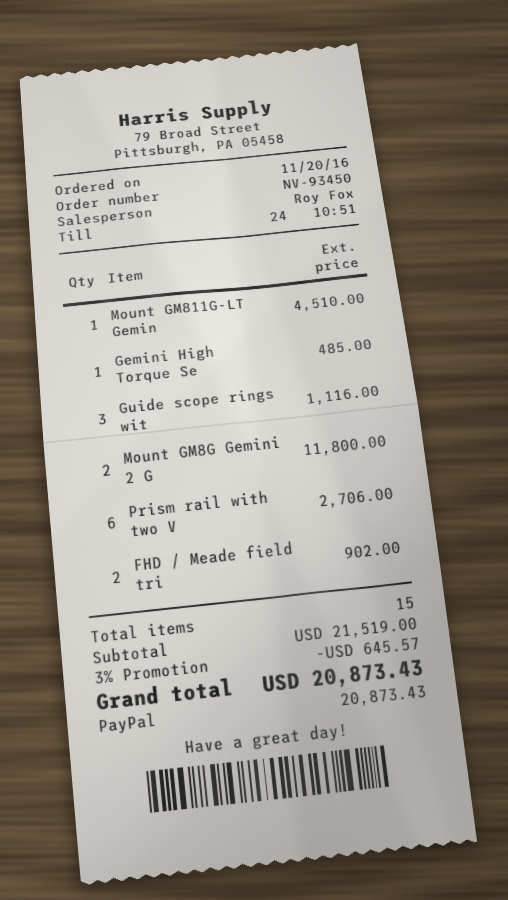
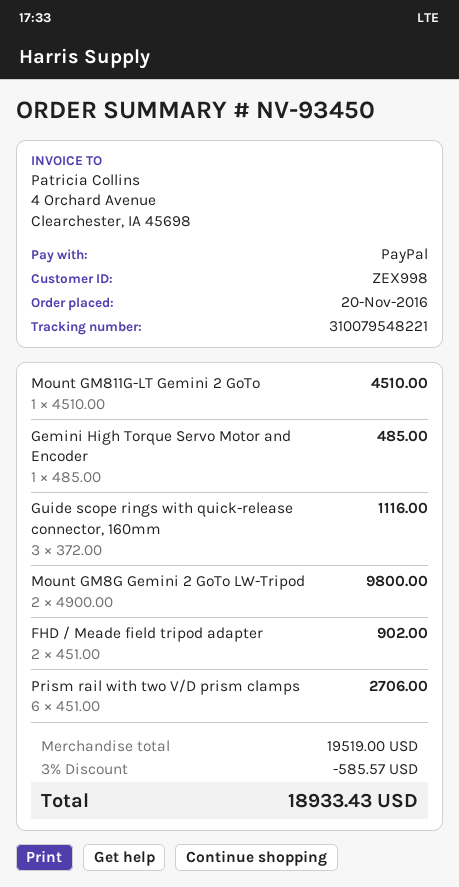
Mount GM8G Gemini 2 G: 2 for 11800.00 -> 2 for 9800.00
subtotal: 21519.00 -> 19519.00
discount: 3% = 645.57 -> 3% = 585.57
total: 20873.43 -> 18933.43

